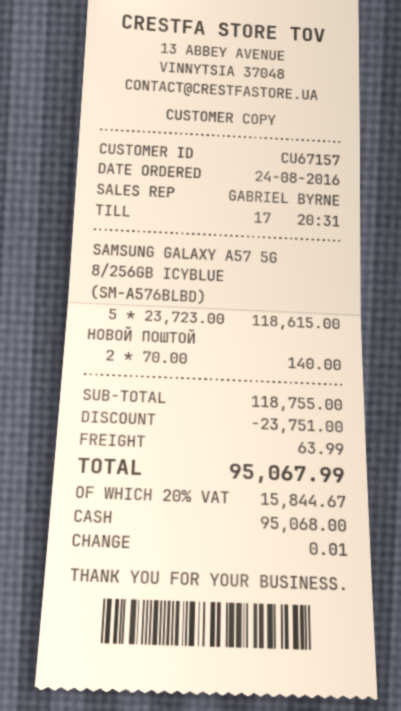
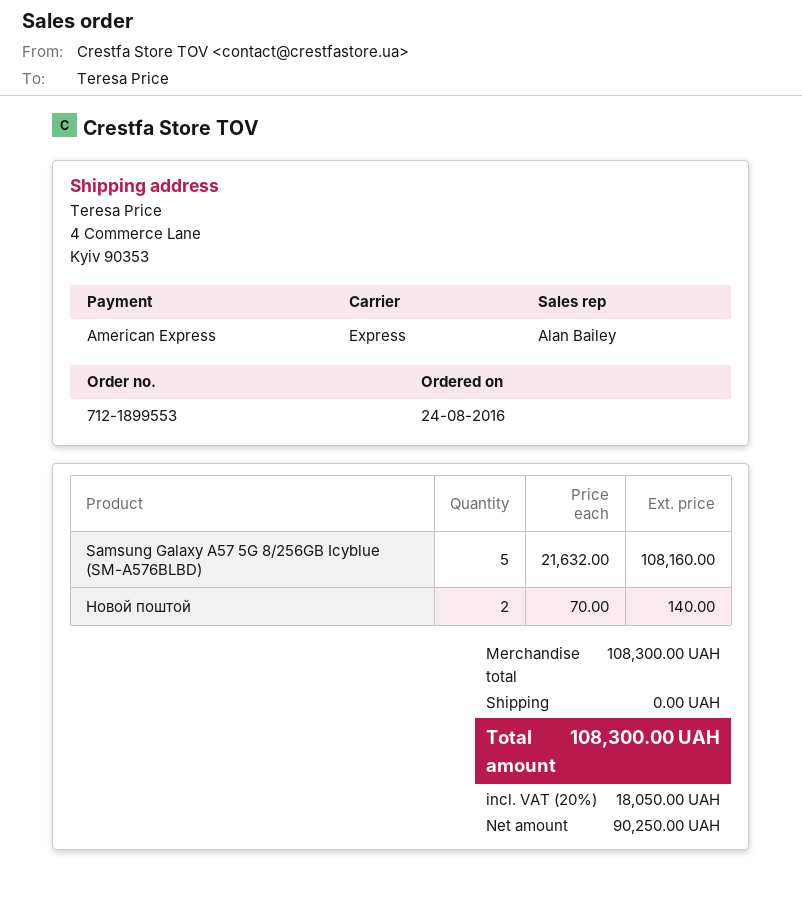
sales rep: GABRIEL BYRNE -> Alan Bailey
payment method: cash -> American Express
SAMSUNG GALAXY A57 5G 8/256GB ICYBLUE (SM-A576BLBD): 5 x 23723.00 = 118615.00 -> 5 x 21632.00 = 108160.00
subtotal: 118755.00 -> 108300.00
discount: 23751.00 -> none
shipping: 63.99 -> 0.00
tax: 20% = 15844.67 -> 20% = 18050.00
total: 95067.99 -> 108300.00

